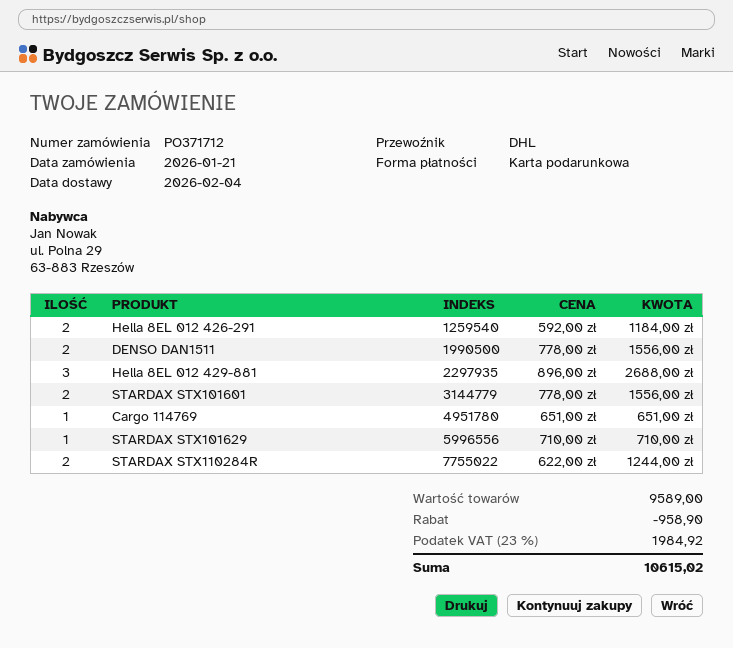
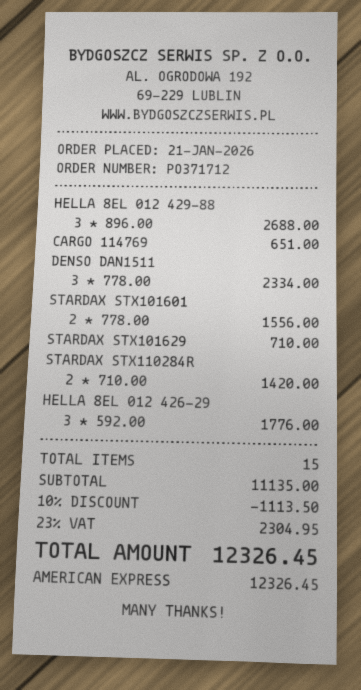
payment method: gift card -> American Express
Hella 8EL 012 426-291: 2 x 592.00 = 1184.00 -> 3 x 592.00 = 1776.00
DENSO DAN1511: 2 x 778.00 = 1556.00 -> 3 x 778.00 = 2334.00
STARDAX STX110284R: 2 x 622.00 = 1244.00 -> 2 x 710.00 = 1420.00
subtotal: 9589.00 -> 11135.00
discount: 958.90 -> 1113.50
tax: 23% = 1984.92 -> 23% = 2304.95
total: 10615.02 -> 12326.45

